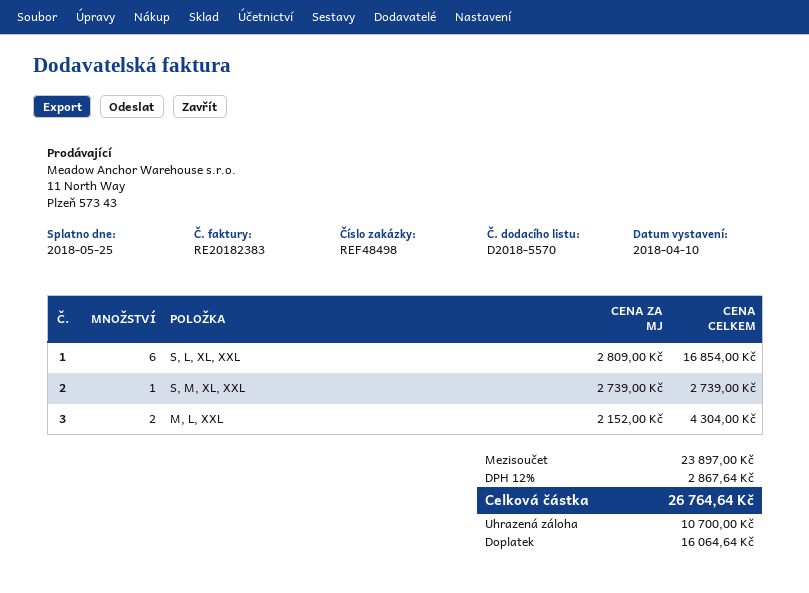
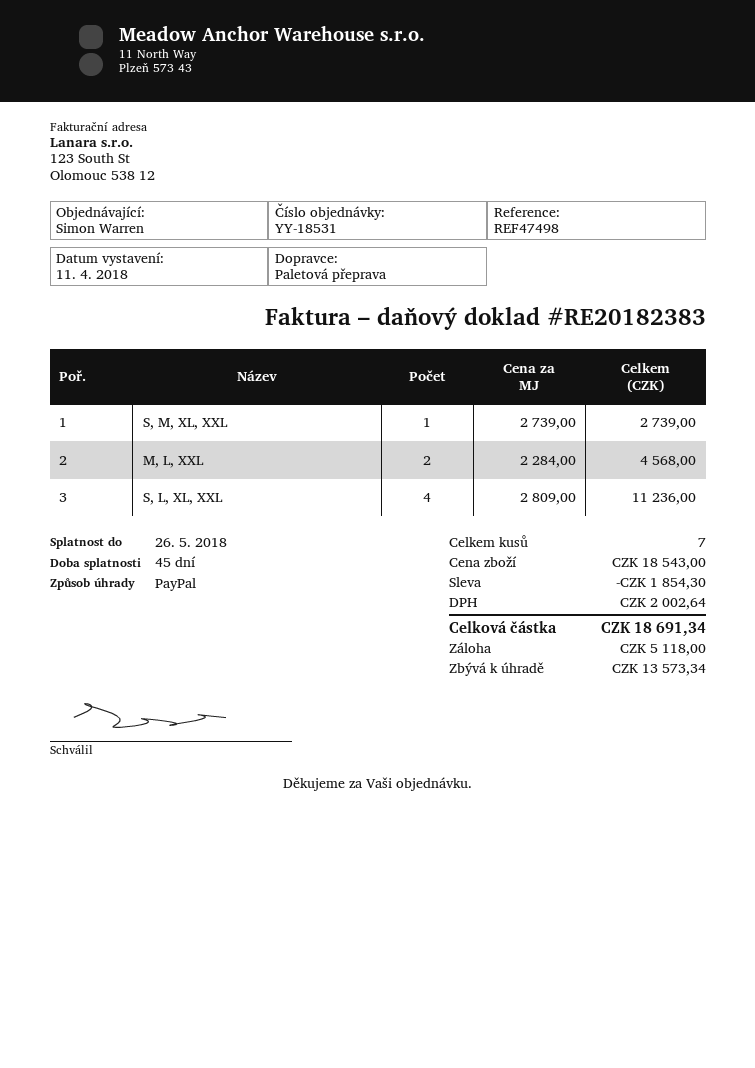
invoice date: 2018-04-10 -> 2018-04-11
due date: 2018-05-25 -> 2018-05-26
reference: REF48498 -> REF47498
S, L, XL, XXL: 6 x 2809.00 = 16854.00 -> 4 x 2809.00 = 11236.00
M, L, XXL: 2 x 2152.00 = 4304.00 -> 2 x 2284.00 = 4568.00
subtotal: 23897.00 -> 18543.00
discount: none -> 1854.30
tax: 2867.64 -> 2002.64
total: 26764.64 -> 18691.34
deposit: 10700.00 -> 5118.00
balance: 16064.64 -> 13573.34

